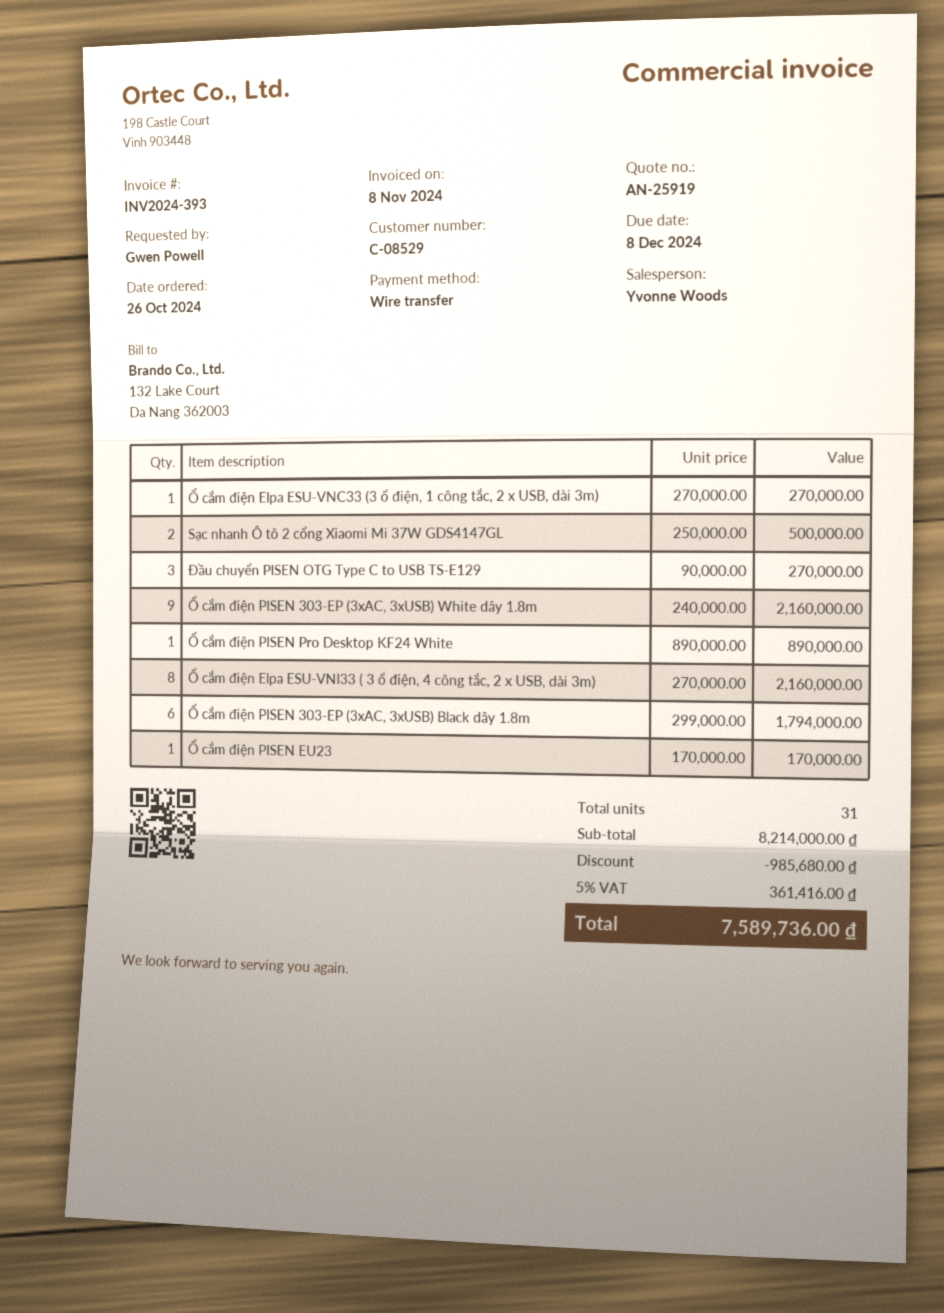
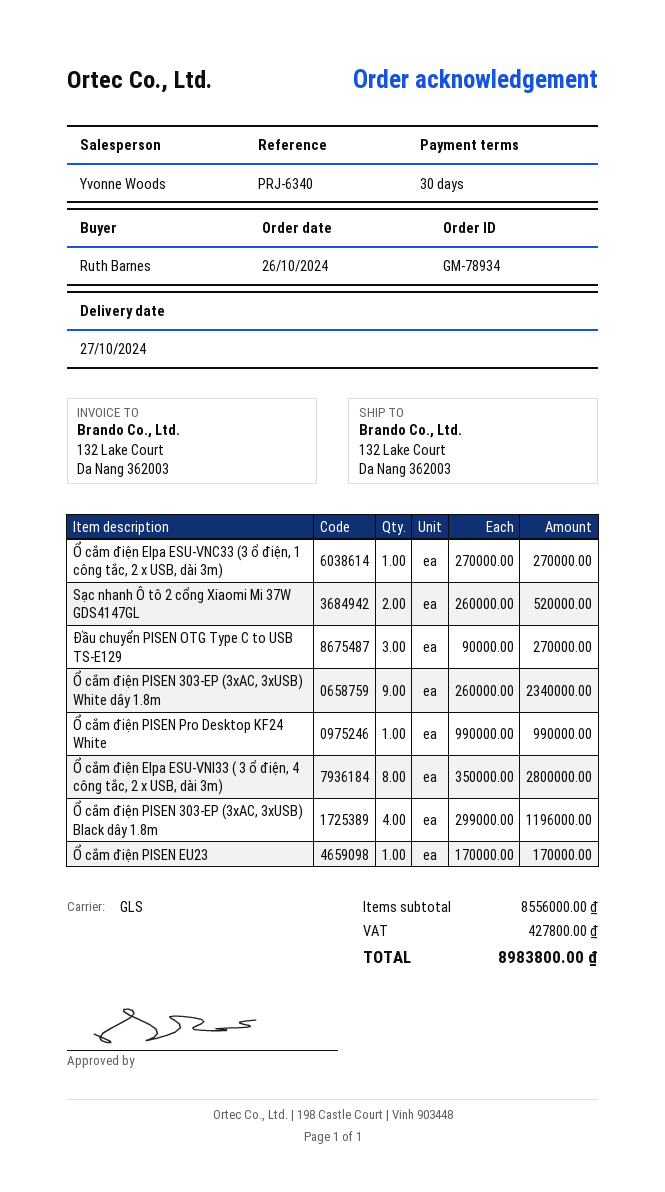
ordered by: Gwen Powell -> Ruth Barnes
Sạc nhanh Ô tô 2 cổng Xiaomi Mi 37W GDS4147GL: 2 x 250000.00 = 500000.00 -> 2 x 260000.00 = 520000.00
Ổ cắm điện PISEN 303-EP (3xAC, 3xUSB) White dây 1.8m: 9 x 240000.00 = 2160000.00 -> 9 x 260000.00 = 2340000.00
Ổ cắm điện PISEN Pro Desktop KF24 White: 1 x 890000.00 = 890000.00 -> 1 x 990000.00 = 990000.00
Ổ cắm điện Elpa ESU-VNI33 ( 3 ổ điện, 4 công tắc, 2 x USB, dài 3m): 8 x 270000.00 = 2160000.00 -> 8 x 350000.00 = 2800000.00
Ổ cắm điện PISEN 303-EP (3xAC, 3xUSB) Black dây 1.8m: 6 x 299000.00 = 1794000.00 -> 4 x 299000.00 = 1196000.00
subtotal: 8214000.00 -> 8556000.00
discount: 985680.00 -> none
tax: 361416.00 -> 427800.00
total: 7589736.00 -> 8983800.00

